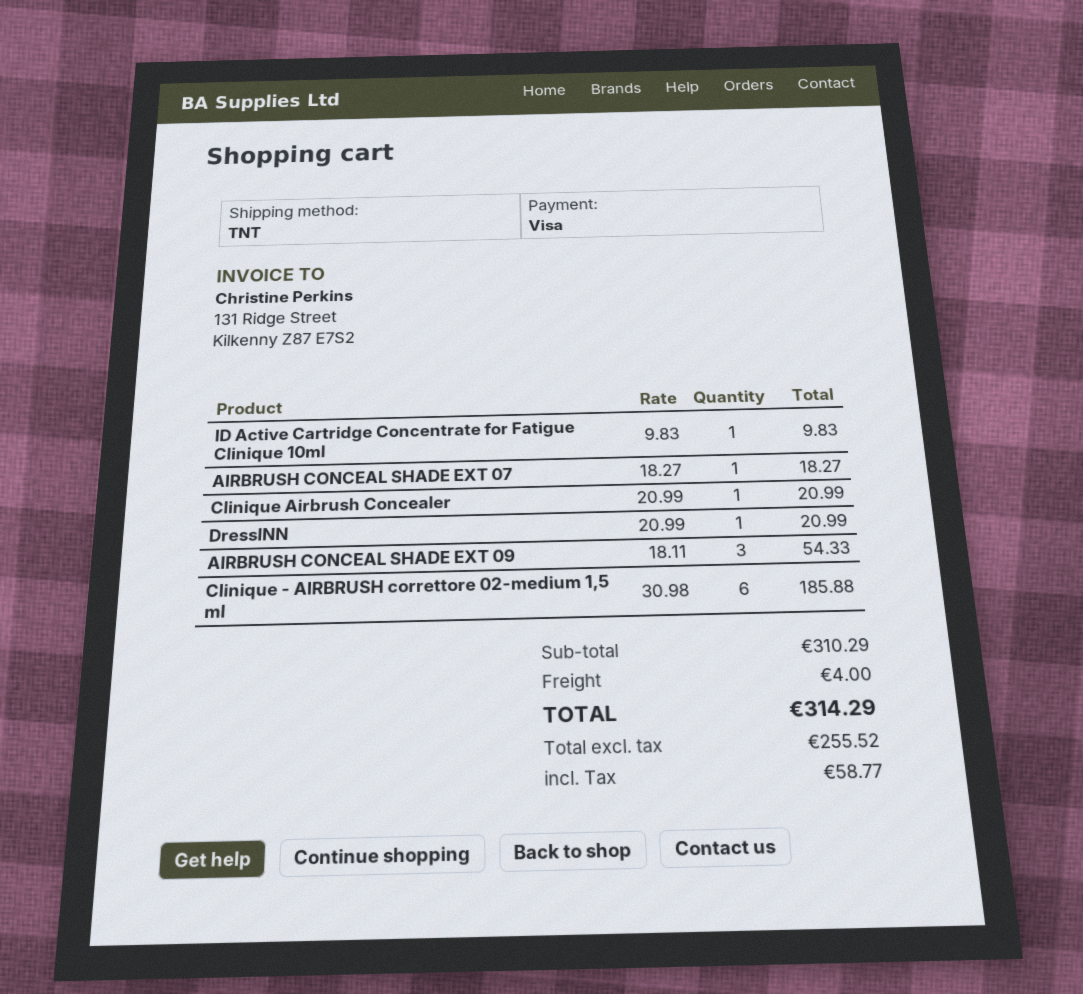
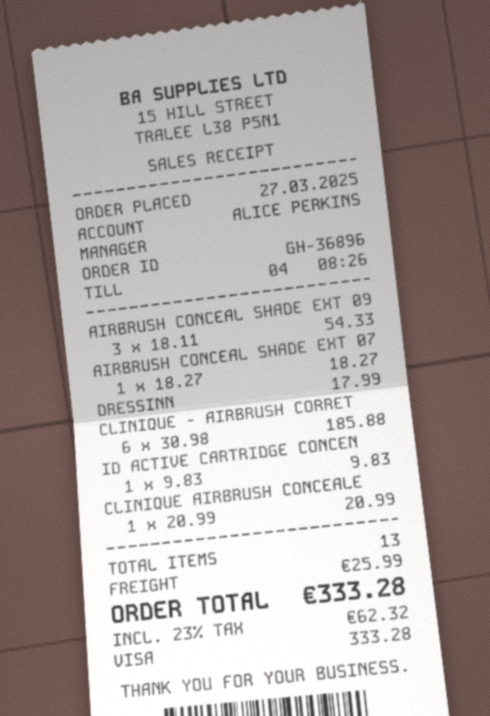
DressINN: 1 x 20.99 = 20.99 -> 1 x 17.99 = 17.99
shipping: 4.00 -> 25.99
tax: 58.77 -> 62.32
total: 314.29 -> 333.28

